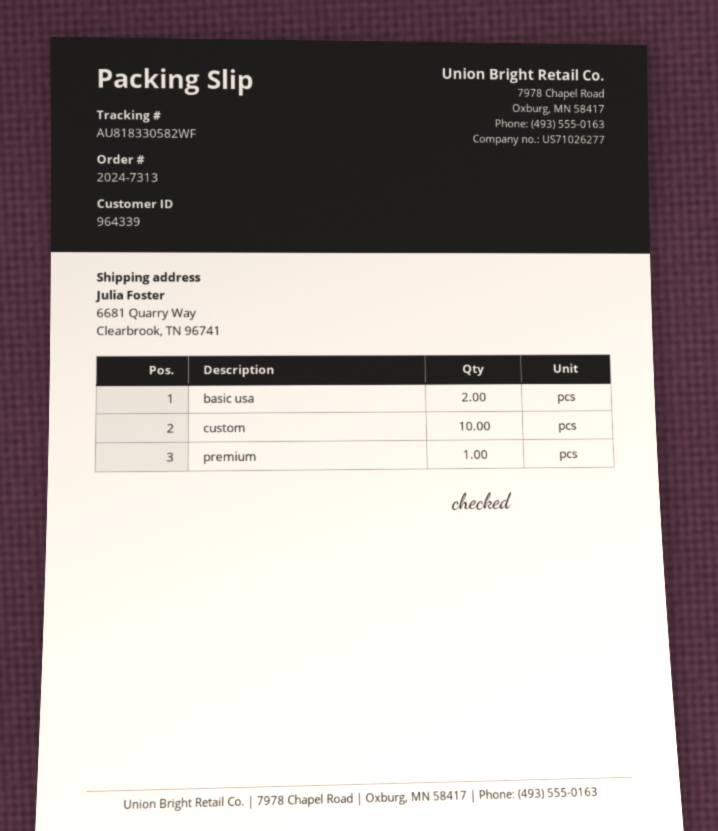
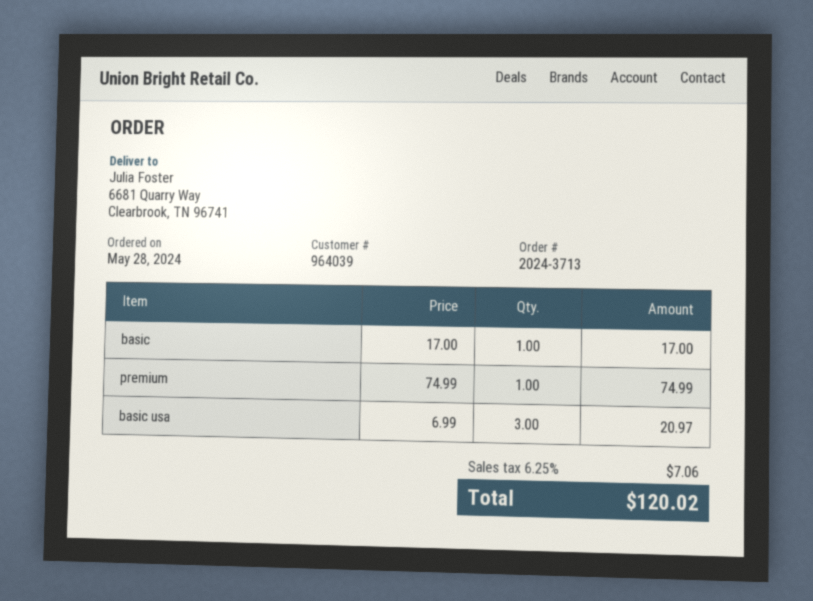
order number: 2024-7313 -> 2024-3713
customer number: 964339 -> 964039
basic usa: 2 -> 3
custom: 10 -> none
basic: none -> 1

